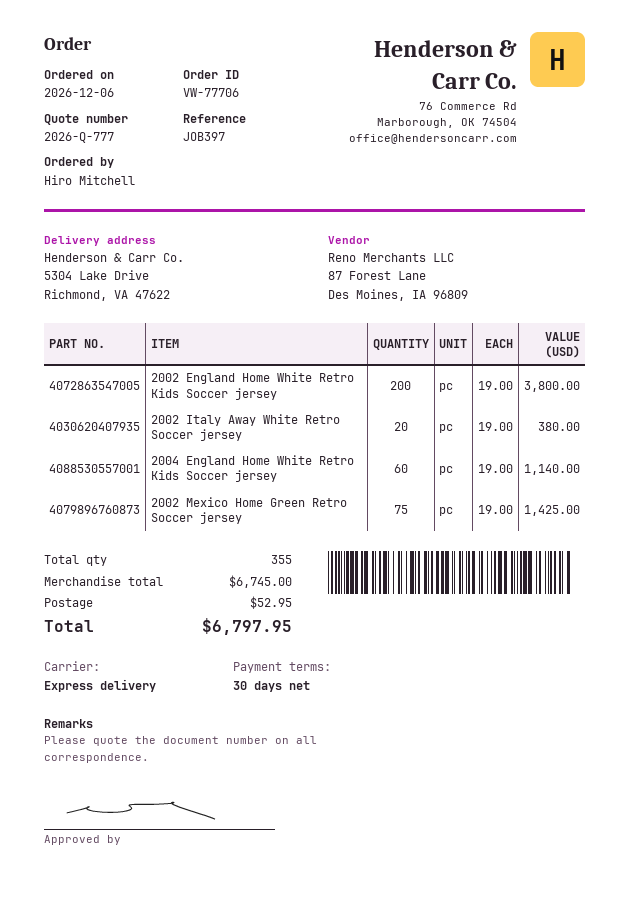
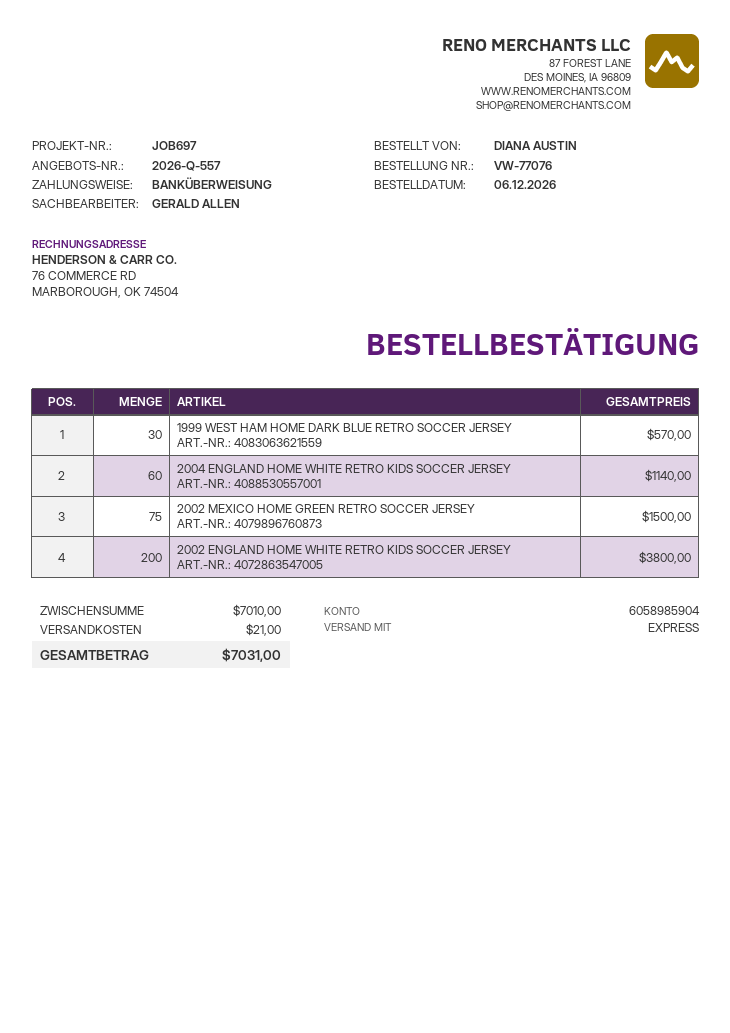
quote number: 2026-Q-777 -> 2026-Q-557
order number: VW-77706 -> VW-77076
reference: JOB397 -> JOB697
ordered by: Hiro Mitchell -> DIANA AUSTIN
2002 Italy Away White Retro Soccer jersey: 20 for 380.00 -> none
2002 Mexico Home Green Retro Soccer jersey: 75 for 1425.00 -> 75 for 1500.00
1999 WEST HAM HOME DARK BLUE RETRO SOCCER JERSEY: none -> 30 for 570.00
subtotal: 6745.00 -> 7010.00
shipping: 52.95 -> 21.00
total: 6797.95 -> 7031.00

